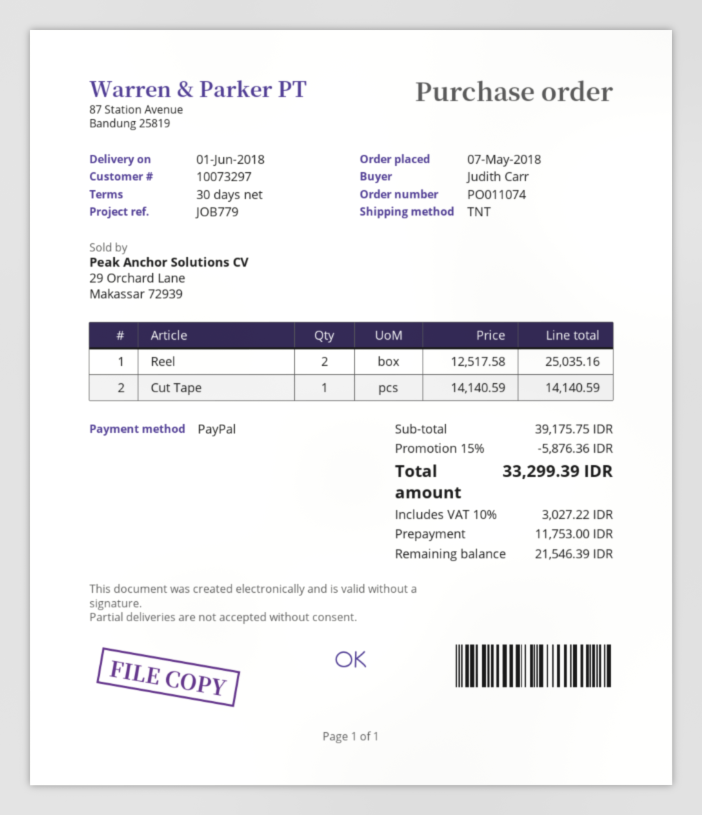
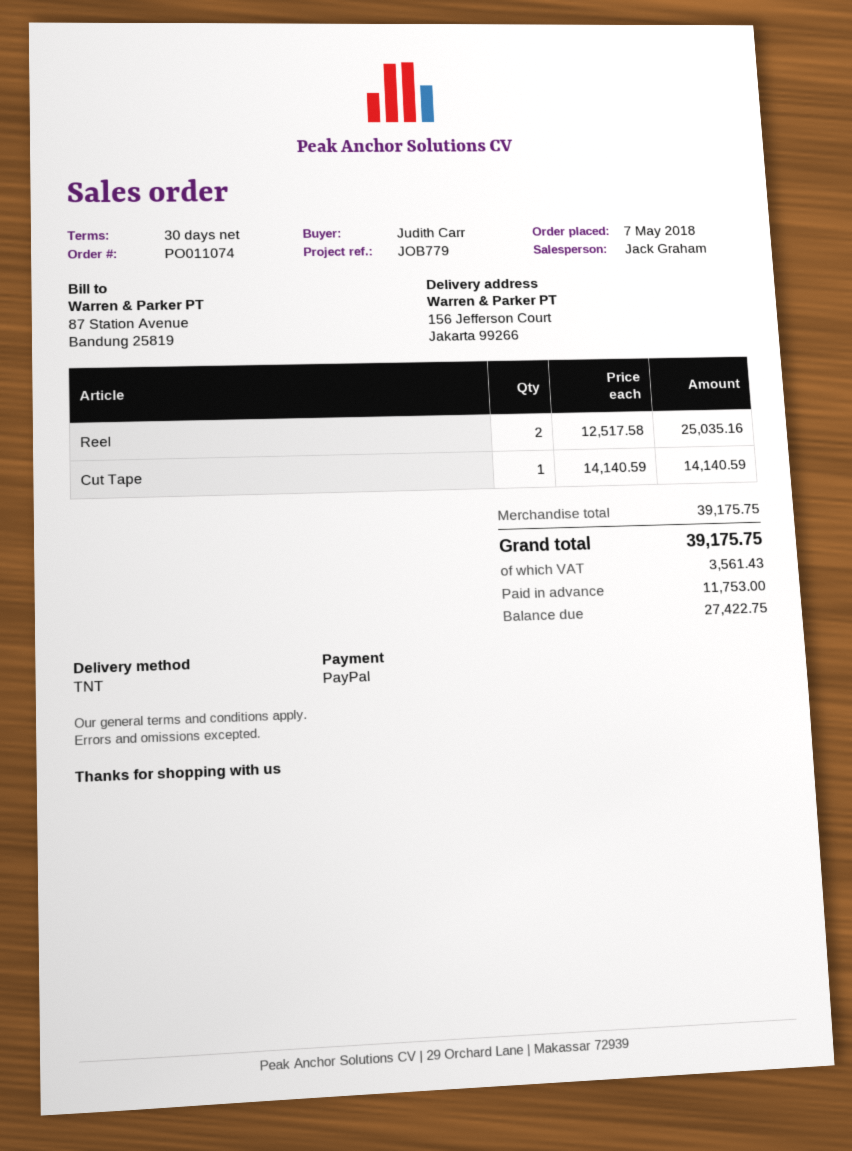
discount: 15% = 5876.36 -> none
tax: 3027.22 -> 3561.43
total: 33299.39 -> 39175.75
balance: 21546.39 -> 27422.75

